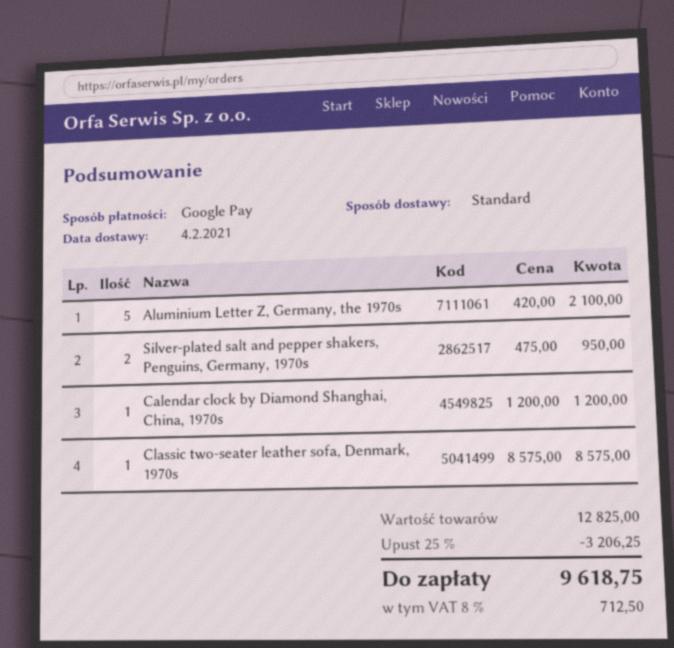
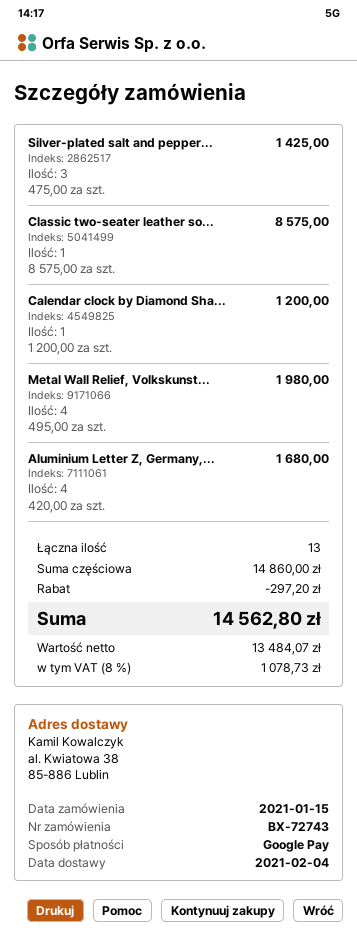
Aluminium Letter Z, Germany, the 1970s: 5 x 420.00 = 2100.00 -> 4 x 420.00 = 1680.00
Silver-plated salt and pepper shakers, Penguins, Germany, 1970s: 2 x 475.00 = 950.00 -> 3 x 475.00 = 1425.00
Metal Wall Relief, Volkskunst...: none -> 4 x 495.00 = 1980.00
subtotal: 12825.00 -> 14860.00
discount: 3206.25 -> 297.20
tax: 8% = 712.50 -> 8% = 1078.73
total: 9618.75 -> 14562.80

